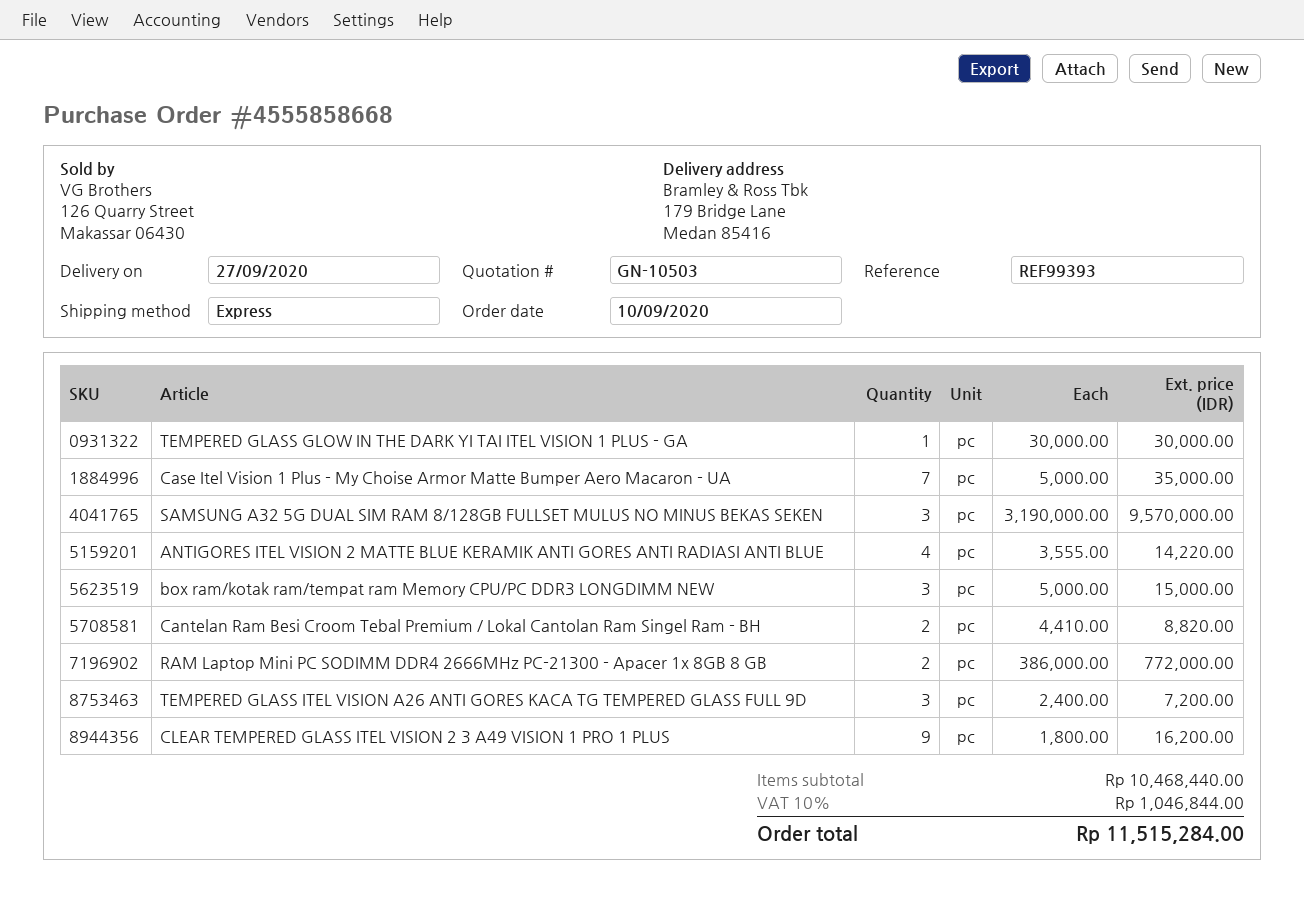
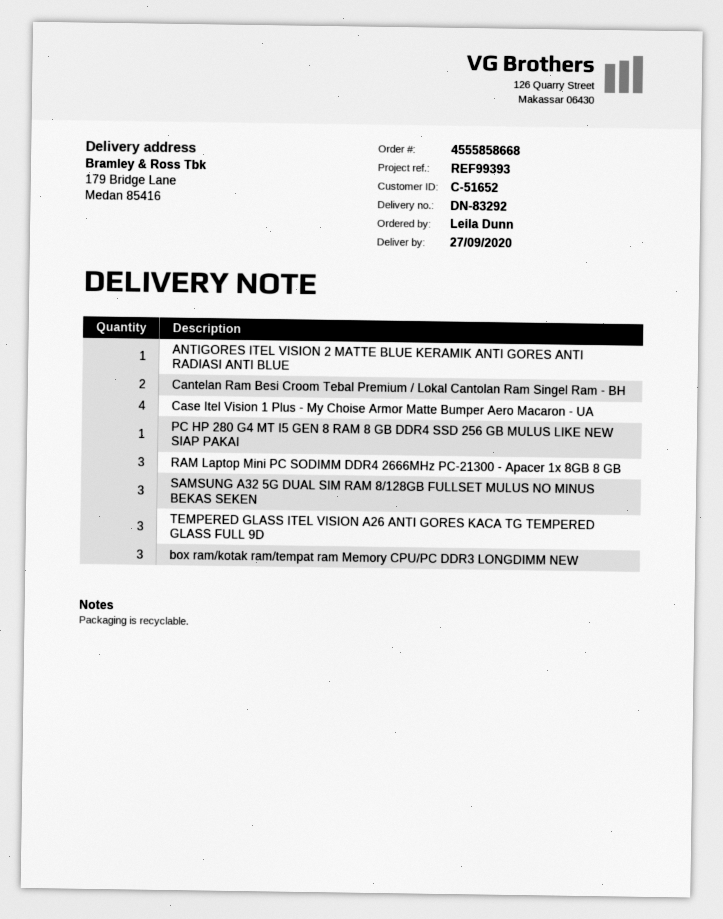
TEMPERED GLASS GLOW IN THE DARK YI TAI ITEL VISION 1 PLUS - GA: 1 -> none
Case Itel Vision 1 Plus - My Choise Armor Matte Bumper Aero Macaron - UA: 7 -> 4
ANTIGORES ITEL VISION 2 MATTE BLUE KERAMIK ANTI GORES ANTI RADIASI ANTI BLUE: 4 -> 1
RAM Laptop Mini PC SODIMM DDR4 2666MHz PC-21300 - Apacer 1x 8GB 8 GB: 2 -> 3
CLEAR TEMPERED GLASS ITEL VISION 2 3 A49 VISION 1 PRO 1 PLUS: 9 -> none
PC HP 280 G4 MT I5 GEN 8 RAM 8 GB DDR4 SSD 256 GB MULUS LIKE NEW SIAP PAKAI: none -> 1

